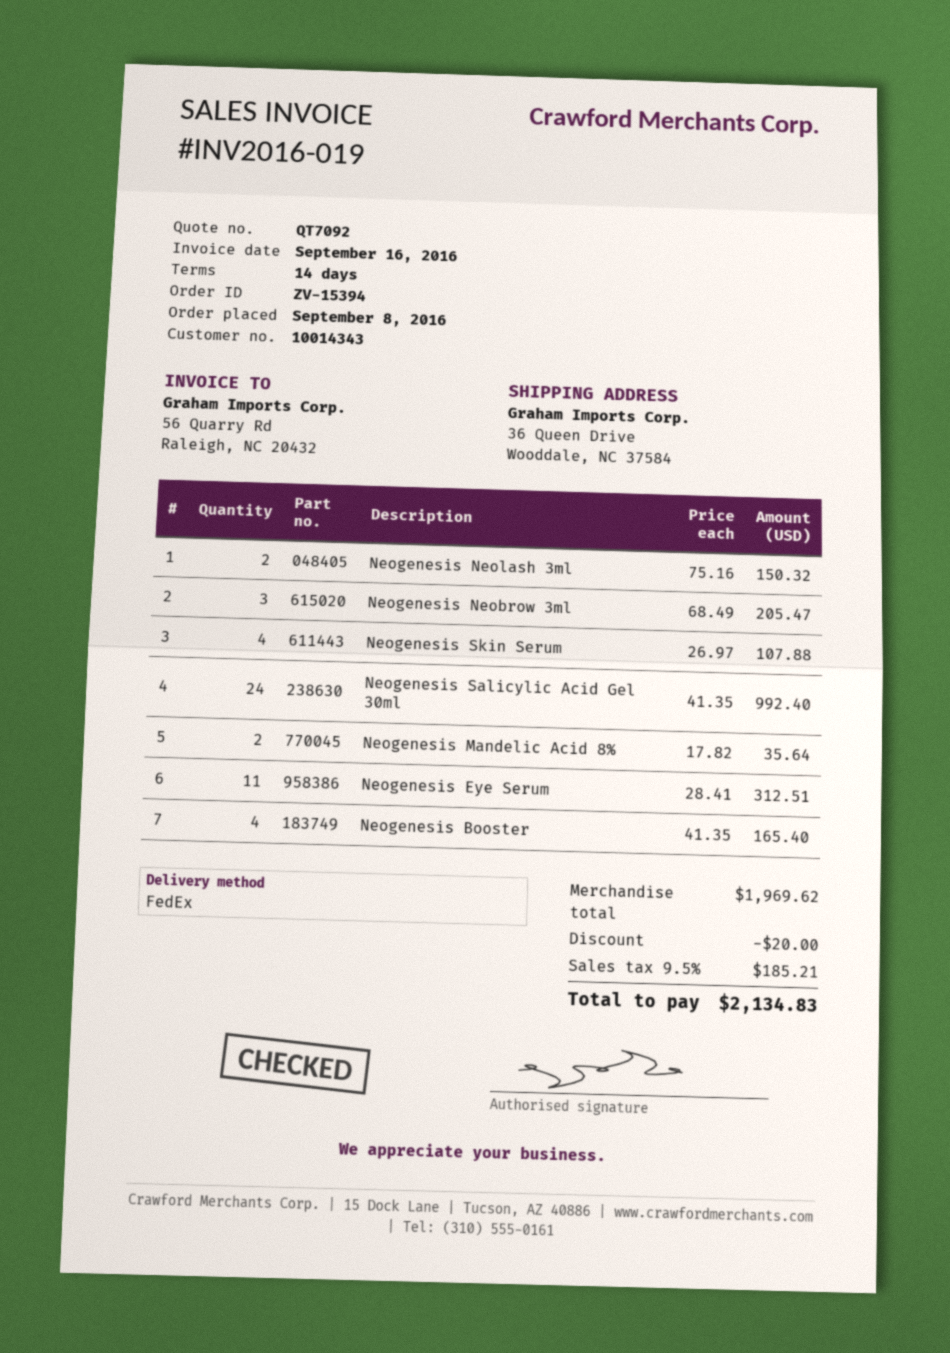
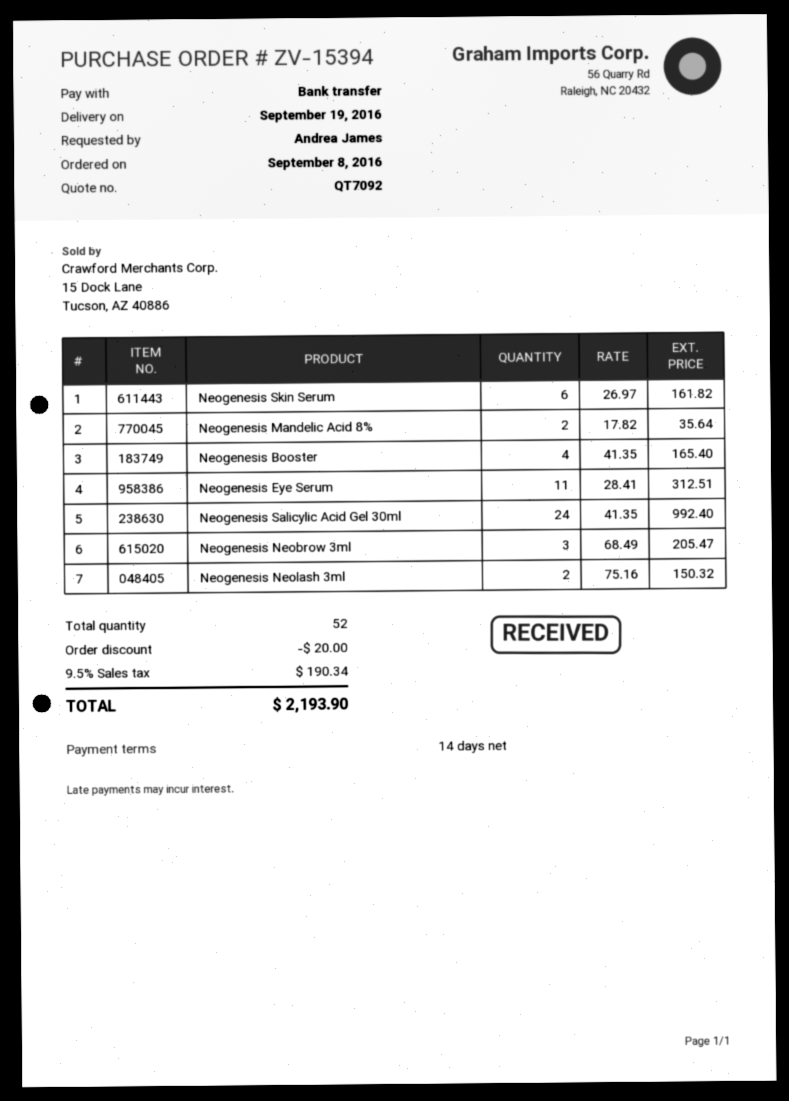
Neogenesis Skin Serum: 4 x 26.97 = 107.88 -> 6 x 26.97 = 161.82
tax: 9.5% = 185.21 -> 9.5% = 190.34
total: 2134.83 -> 2193.90

